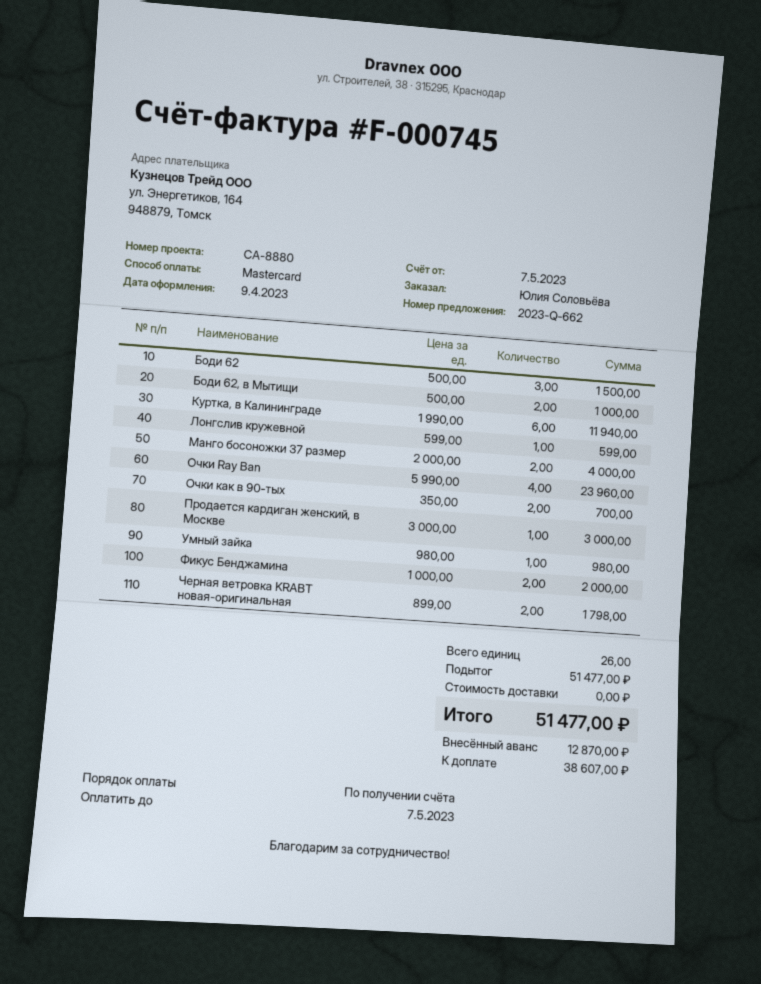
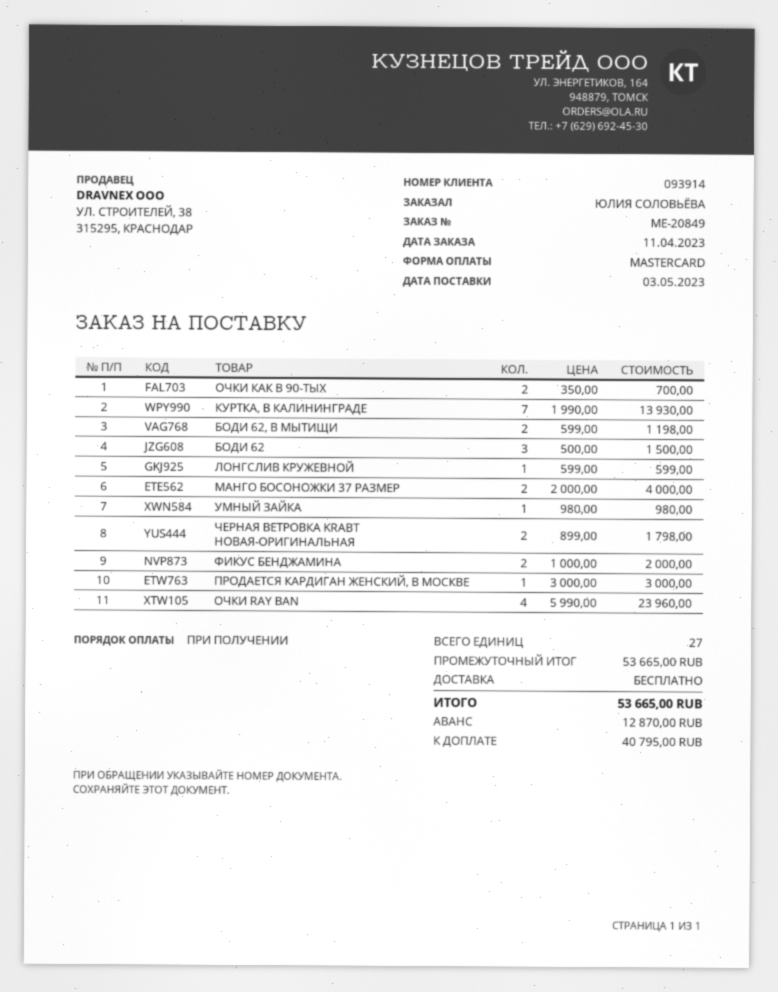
order date: 2023-04-09 -> 2023-04-11
Боди 62, в Мытищи: 2 x 500.00 = 1000.00 -> 2 x 599.00 = 1198.00
Куртка, в Калининграде: 6 x 1990.00 = 11940.00 -> 7 x 1990.00 = 13930.00
total quantity: 26 -> 27
subtotal: 51477.00 -> 53665.00
total: 51477.00 -> 53665.00
balance: 38607.00 -> 40795.00

